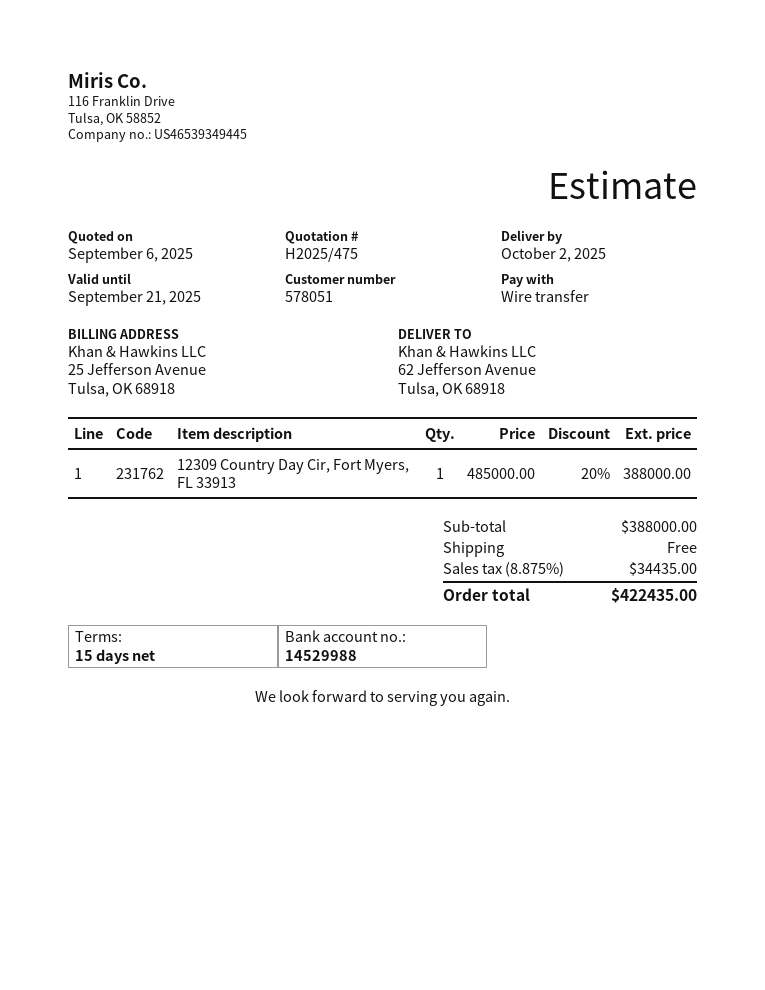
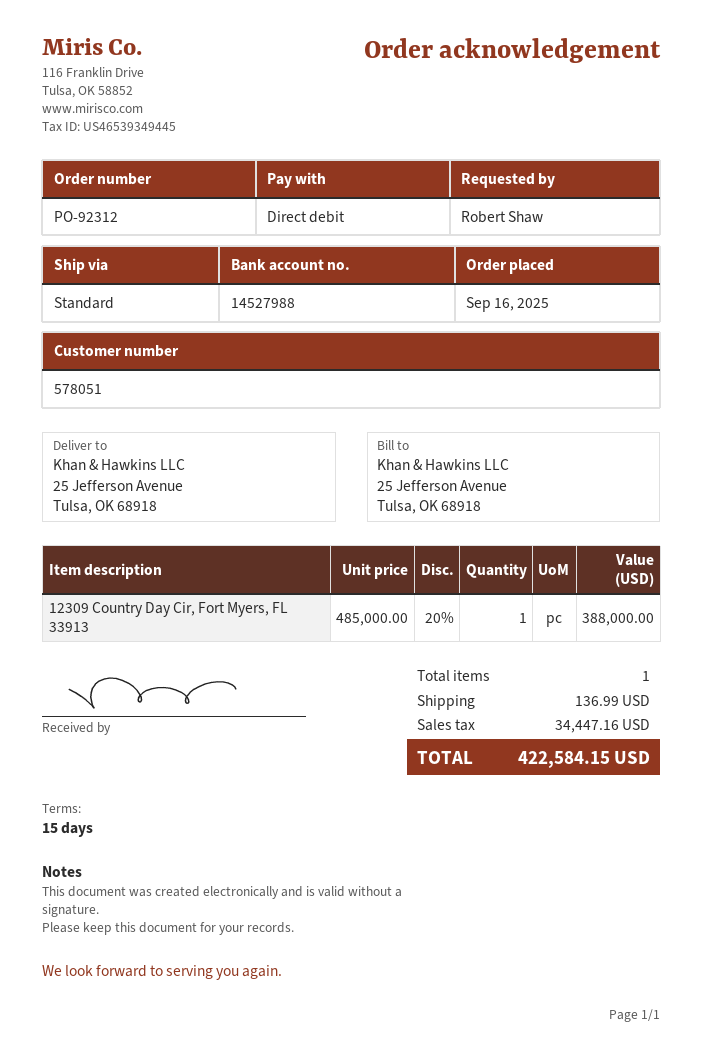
payment method: bank transfer -> direct debit
bank account: 14529988 -> 14527988
ship to: 62 Jefferson Avenue, Tulsa, OK 68918 -> 25 Jefferson Avenue, Tulsa, OK 68918
shipping: 0.00 -> 136.99
tax: 34435.00 -> 34447.16
total: 422435.00 -> 422584.15

